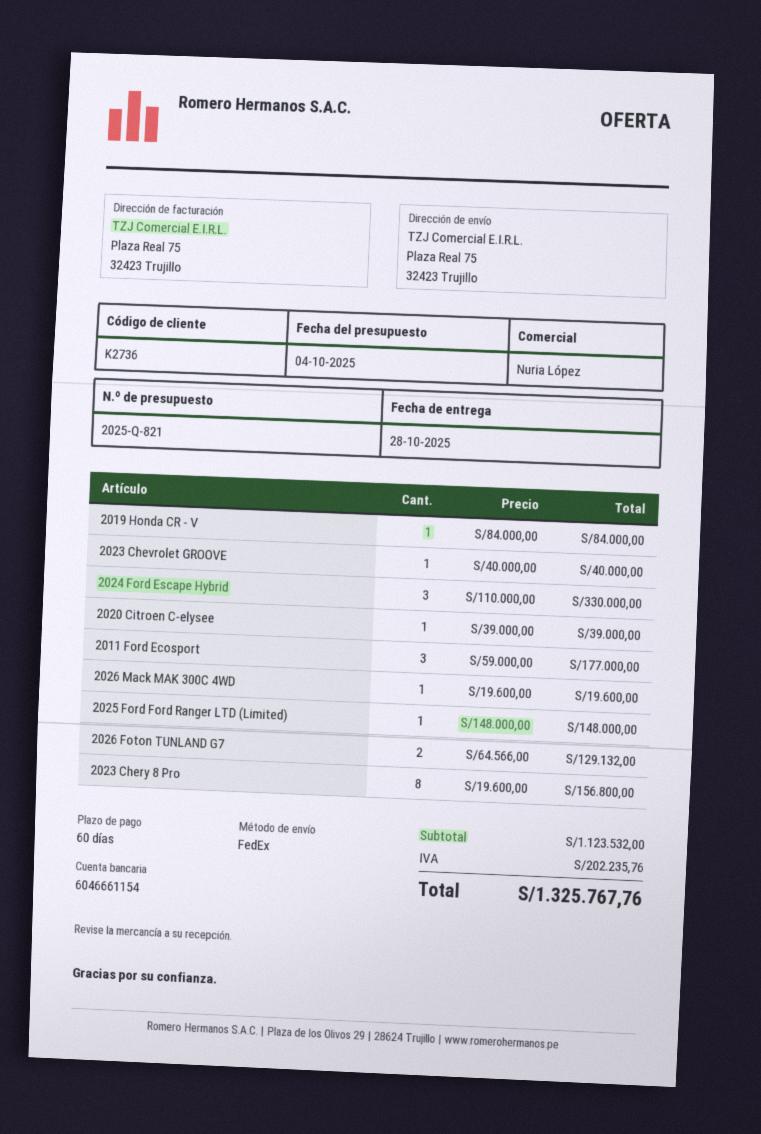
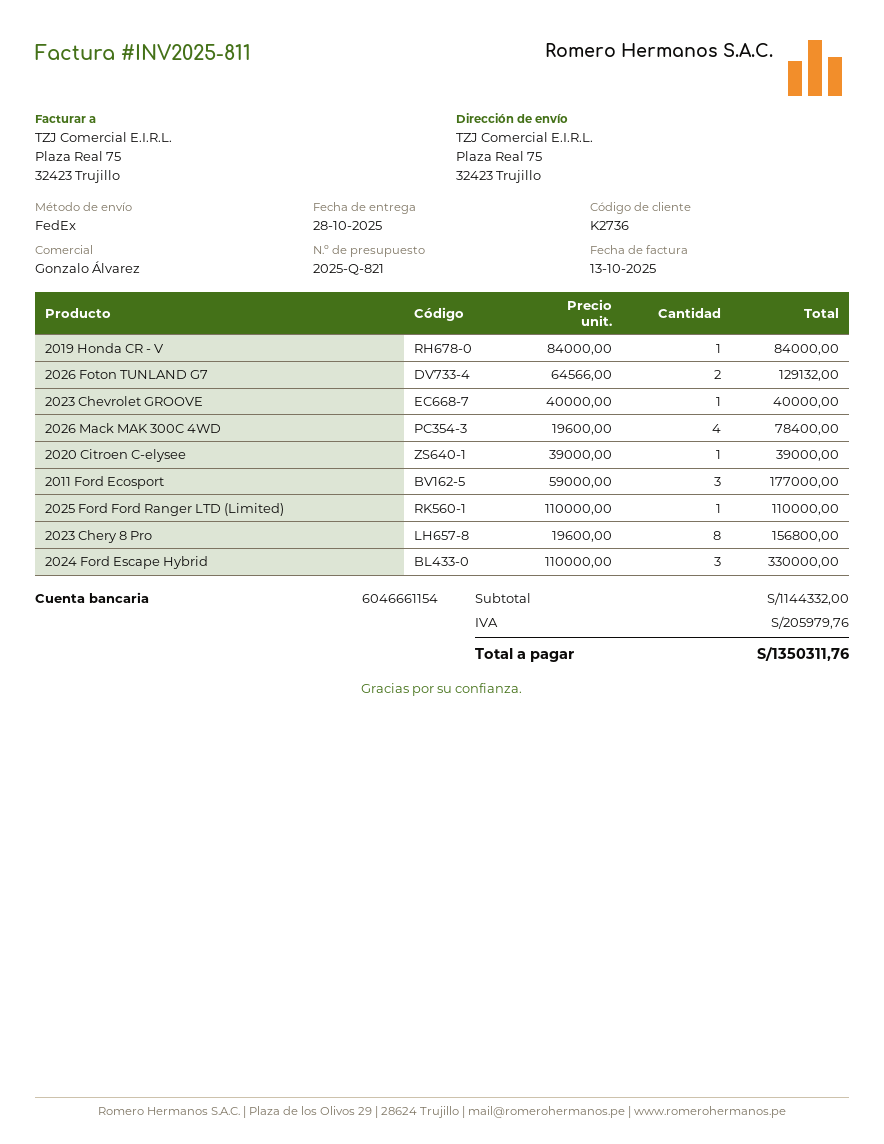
sales rep: Nuria López -> Gonzalo Álvarez
2026 Mack MAK 300C 4WD: 1 x 19600.00 = 19600.00 -> 4 x 19600.00 = 78400.00
2025 Ford Ford Ranger LTD (Limited): 1 x 148000.00 = 148000.00 -> 1 x 110000.00 = 110000.00
subtotal: 1123532.00 -> 1144332.00
tax: 202235.76 -> 205979.76
total: 1325767.76 -> 1350311.76

